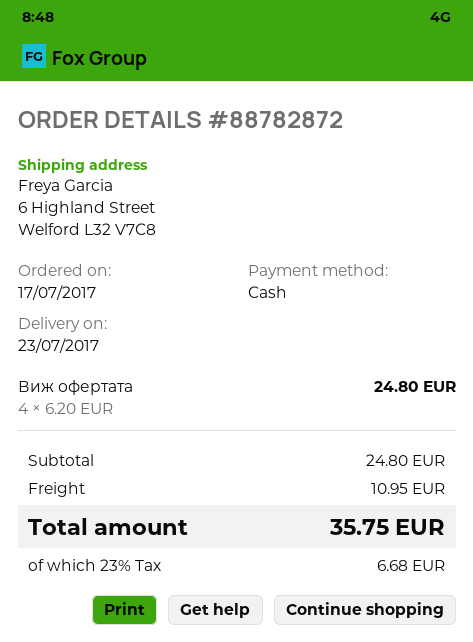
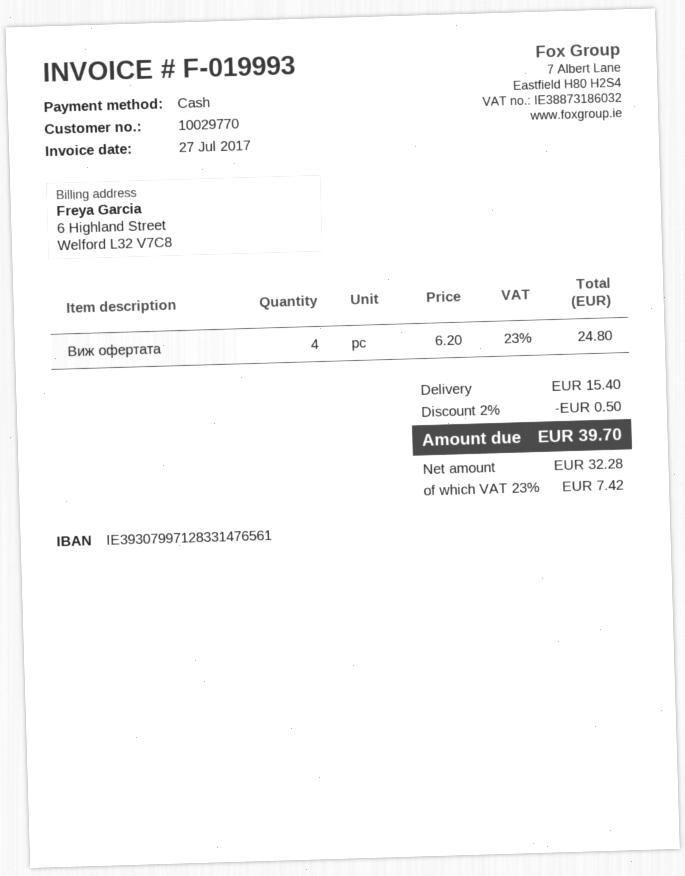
discount: none -> 2% = 0.50
shipping: 10.95 -> 15.40
tax: 23% = 6.68 -> 23% = 7.42
total: 35.75 -> 39.70

